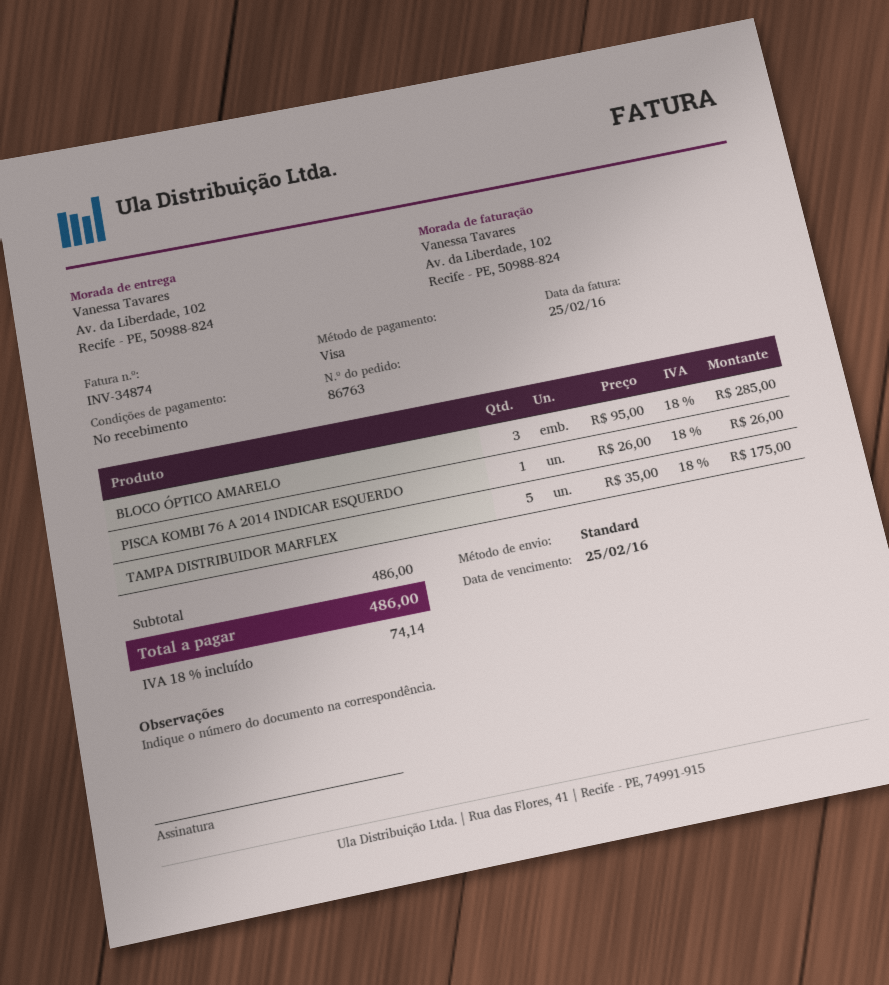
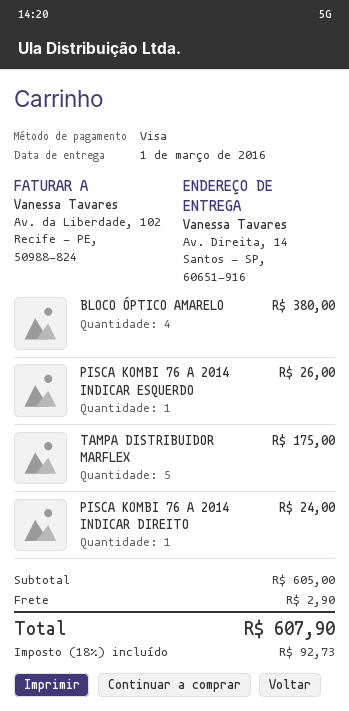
ship to: Av. da Liberdade, 102, Recife - PE, 50988-824 -> Av. Direita, 14, Santos - SP, 60651-916
BLOCO ÓPTICO AMARELO: 3 for 285.00 -> 4 for 380.00
PISCA KOMBI 76 A 2014 INDICAR DIREITO: none -> 1 for 24.00
subtotal: 486.00 -> 605.00
shipping: none -> 2.90
tax: 18% = 74.14 -> 18% = 92.73
total: 486.00 -> 607.90

